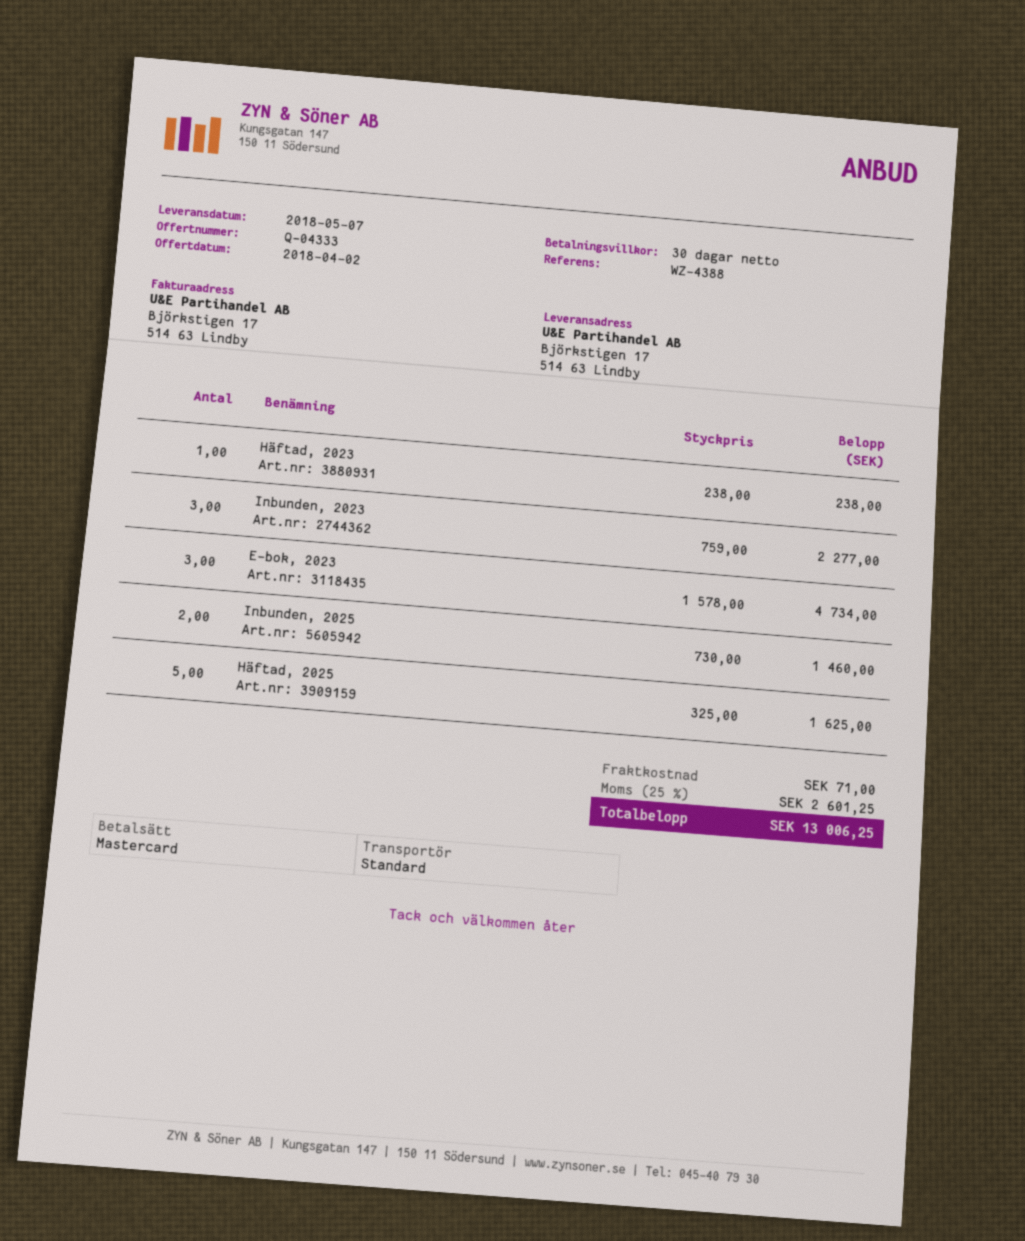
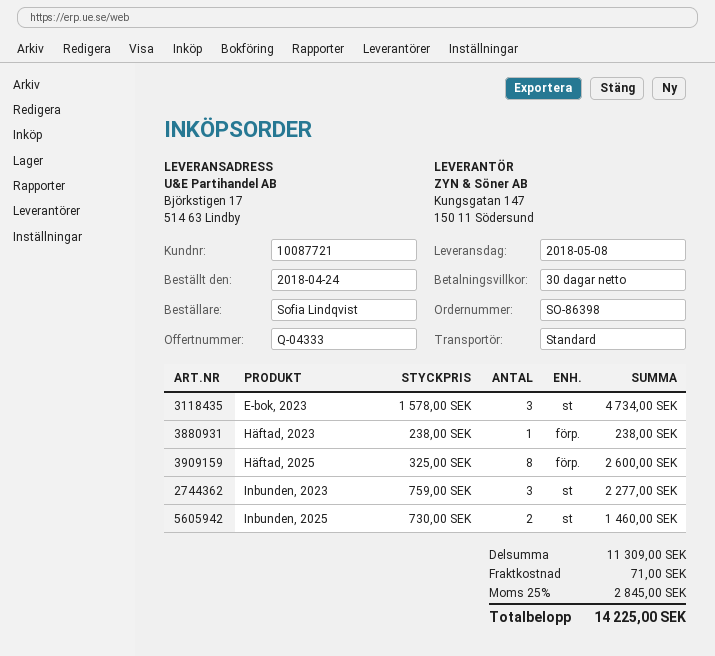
delivery date: 2018-05-07 -> 2018-05-08
Häftad, 2025: 5 x 325.00 = 1625.00 -> 8 x 325.00 = 2600.00
tax: 25% = 2601.25 -> 25% = 2845.00
total: 13006.25 -> 14225.00

